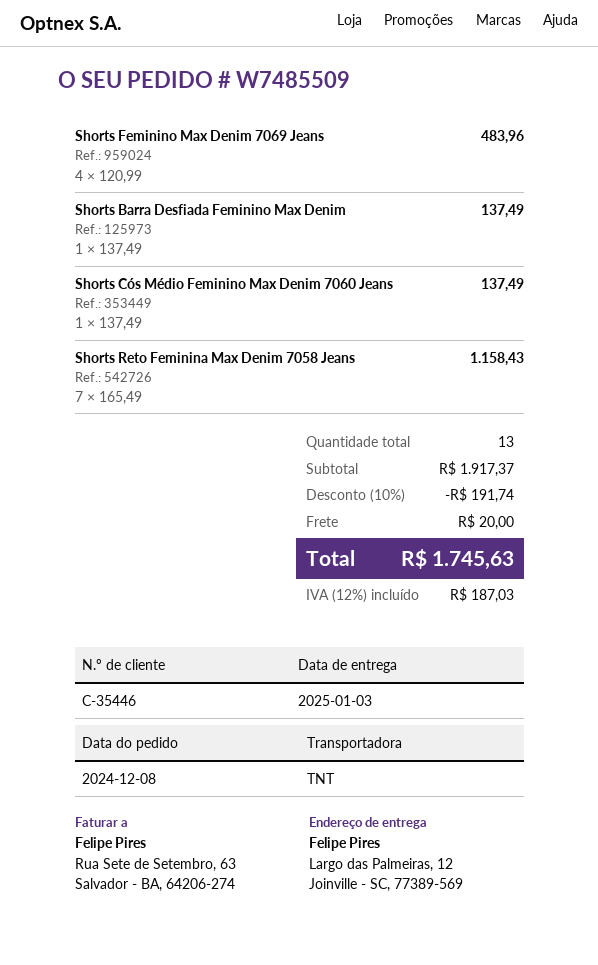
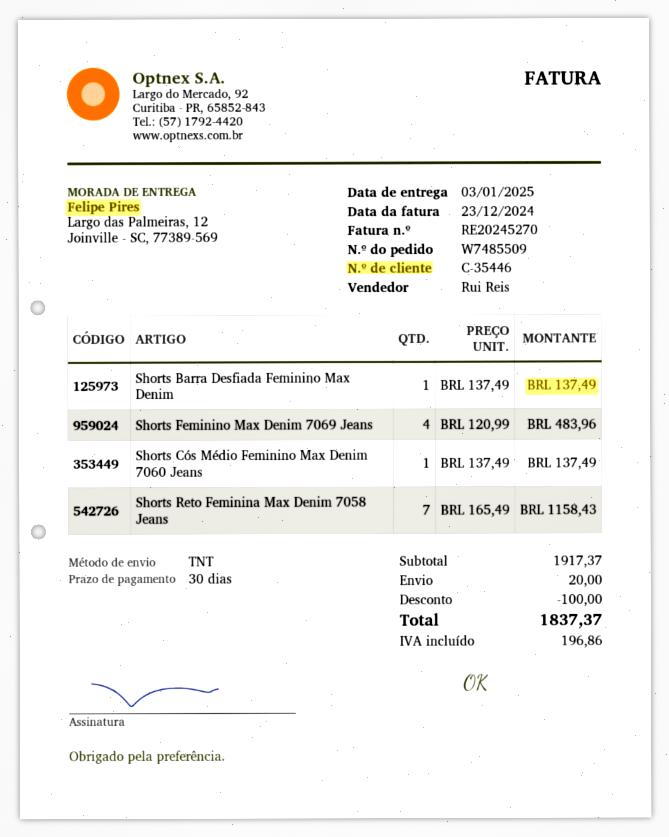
discount: 191.74 -> 100.00
tax: 187.03 -> 196.86
total: 1745.63 -> 1837.37

